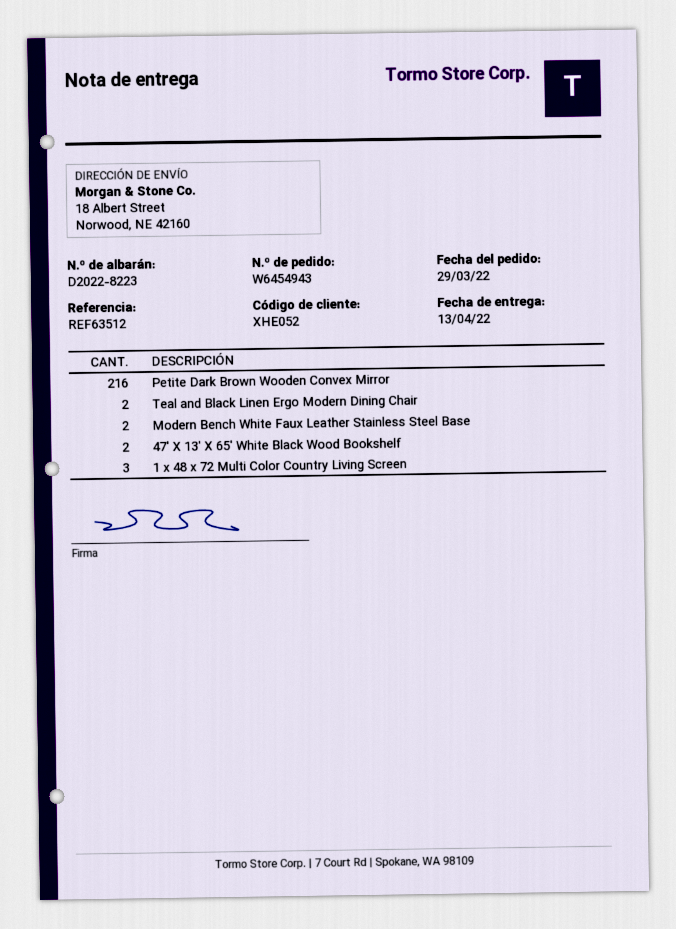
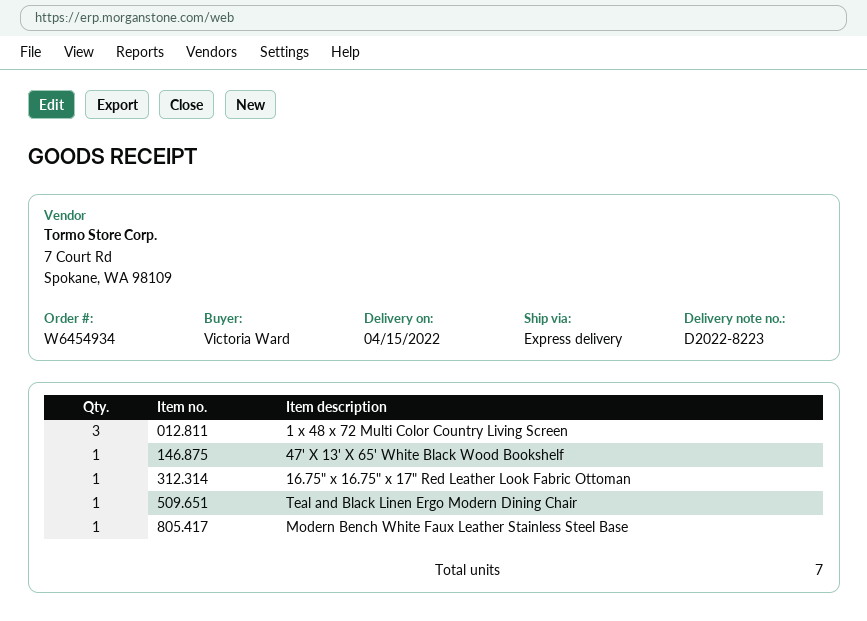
order number: W6454943 -> W6454934
delivery date: 2022-04-13 -> 2022-04-15
Petite Dark Brown Wooden Convex Mirror: 216 -> none
Teal and Black Linen Ergo Modern Dining Chair: 2 -> 1
Modern Bench White Faux Leather Stainless Steel Base: 2 -> 1
47' X 13' X 65' White Black Wood Bookshelf: 2 -> 1
16.75" x 16.75" x 17" Red Leather Look Fabric Ottoman: none -> 1

